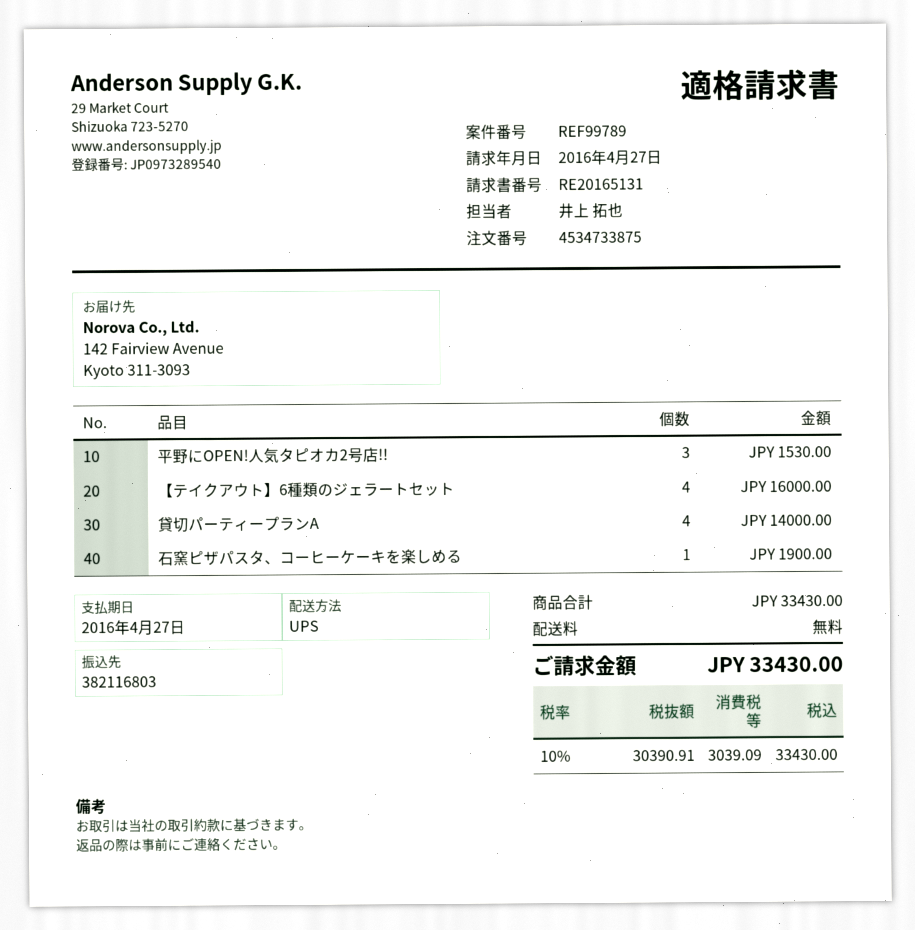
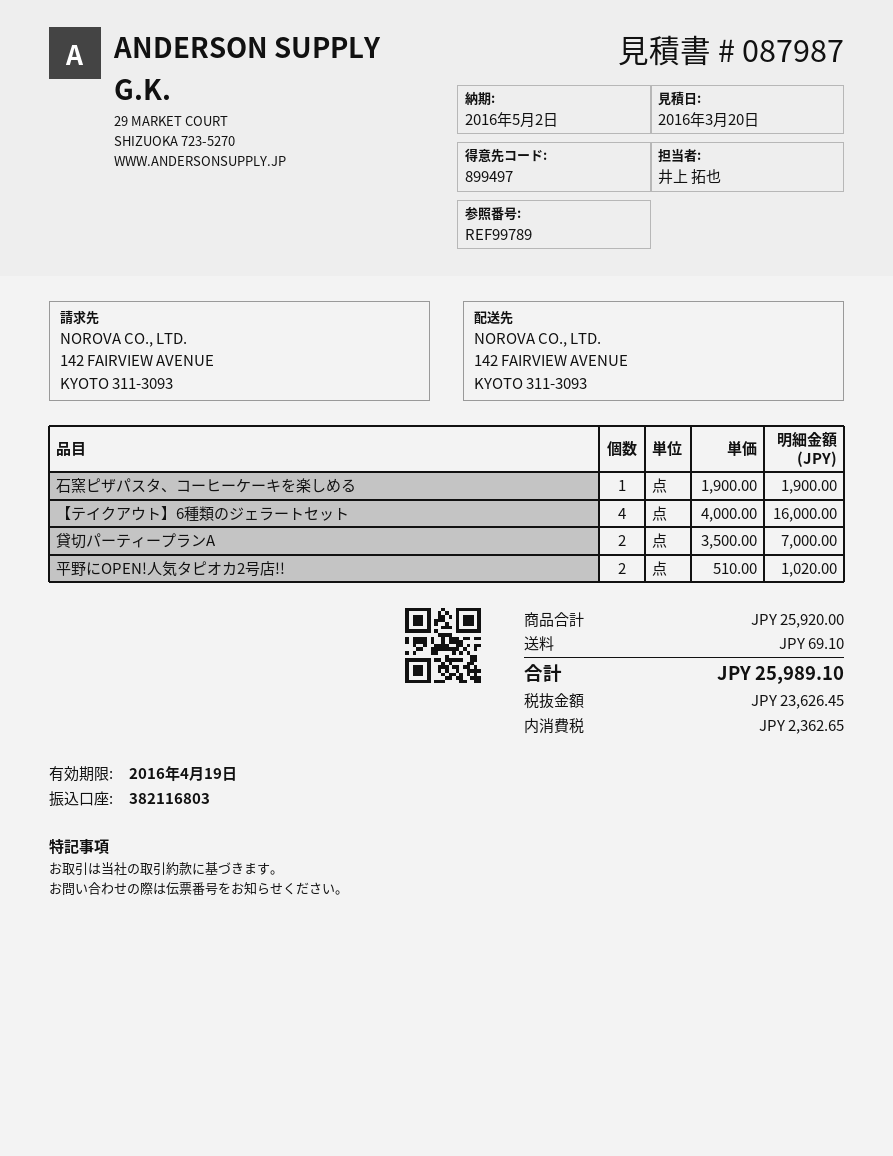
平野にOPEN!人気タピオカ2号店!!: 3 for 1530.00 -> 2 for 1020.00
貸切パーティープランA: 4 for 14000.00 -> 2 for 7000.00
subtotal: 33430.00 -> 25920.00
shipping: 0.00 -> 69.10
net: 30390.91 -> 23626.45
tax: 3039.09 -> 2362.65
total: 33430.00 -> 25989.10

